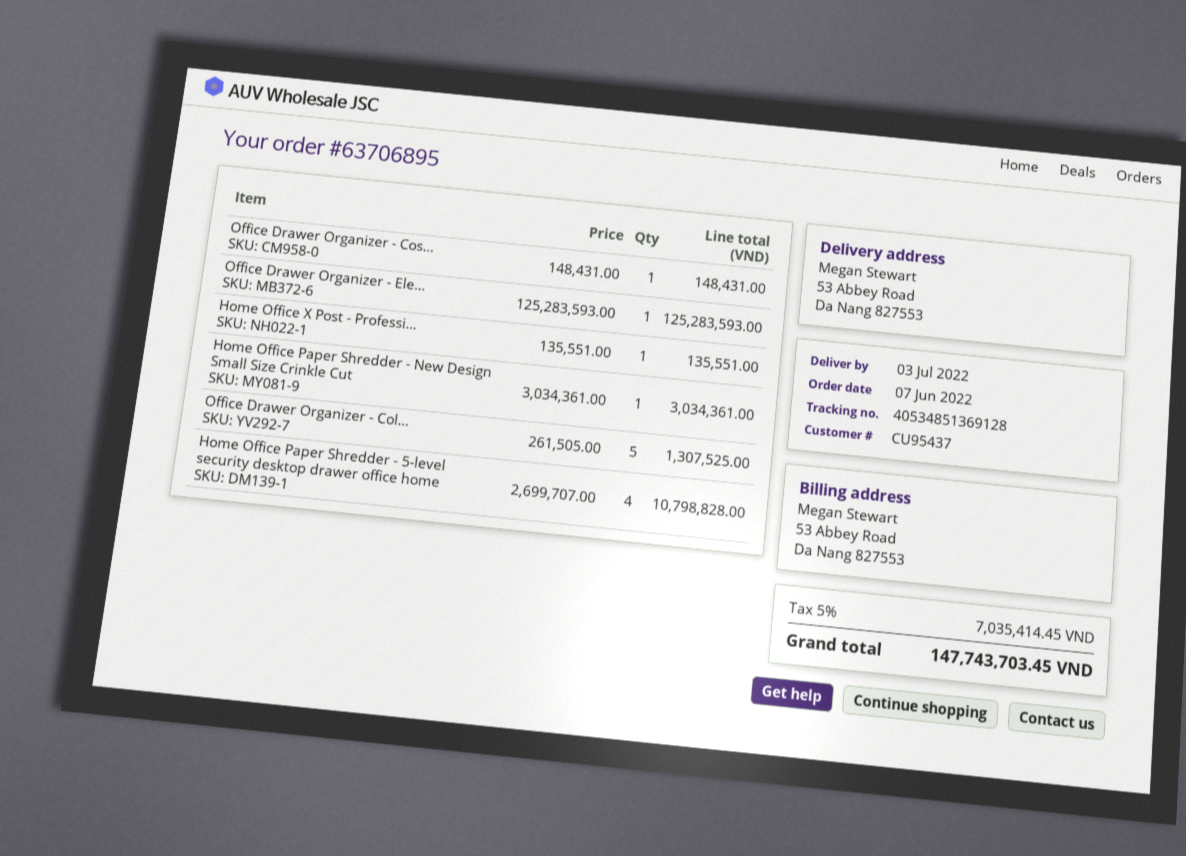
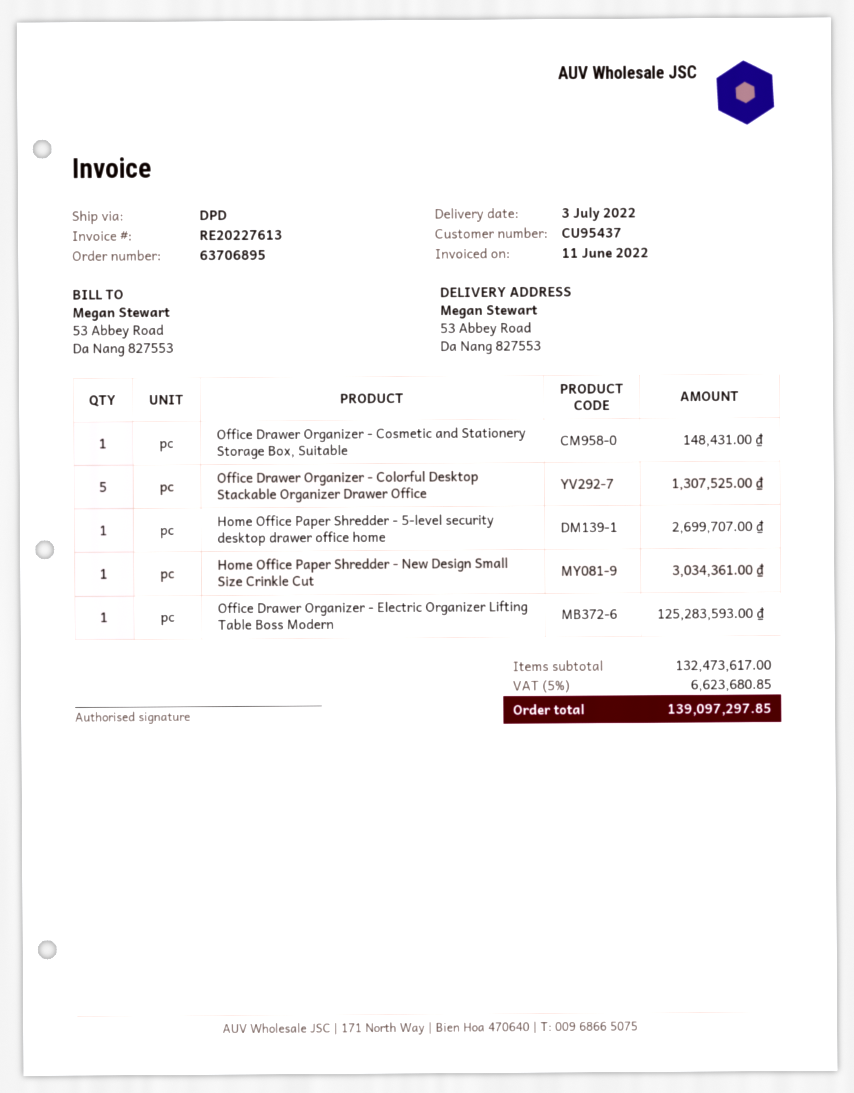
Home Office X Post - Professi...: 1 for 135551.00 -> none
Home Office Paper Shredder - 5-level security desktop drawer office home: 4 for 10798828.00 -> 1 for 2699707.00
tax: 5% = 7035414.45 -> 5% = 6623680.85
total: 147743703.45 -> 139097297.85

